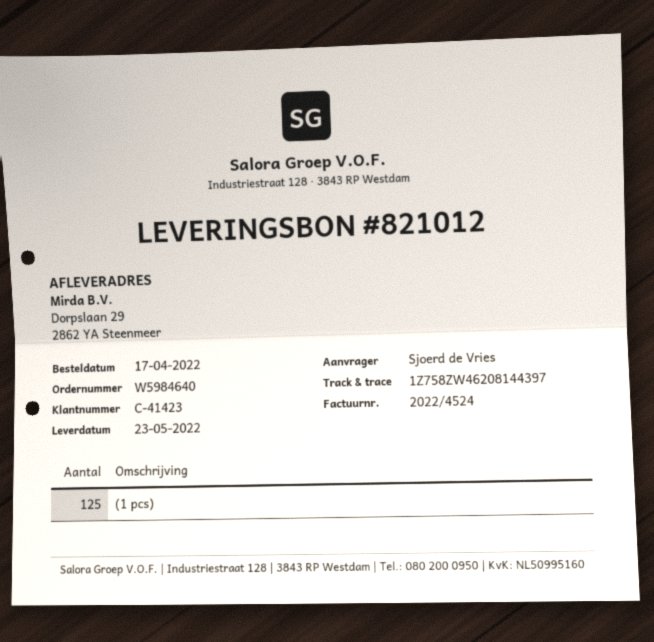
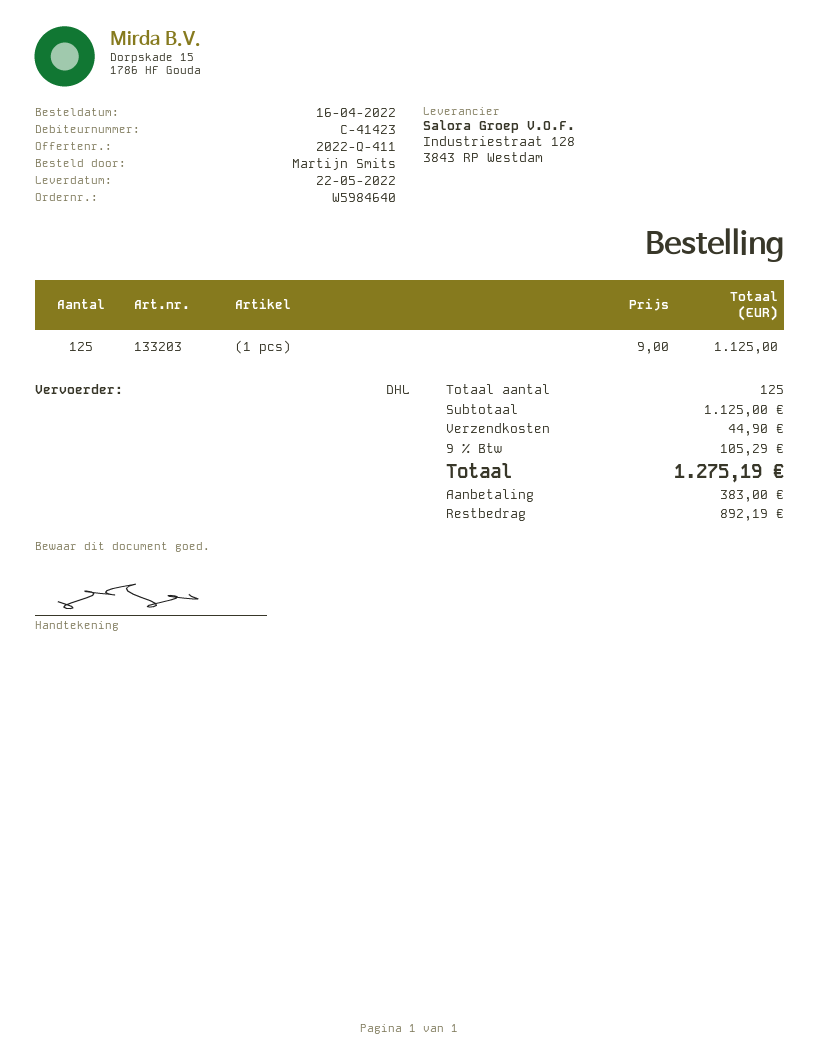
order date: 2022-04-17 -> 2022-04-16
delivery date: 2022-05-23 -> 2022-05-22
ordered by: Sjoerd de Vries -> Martijn Smits

